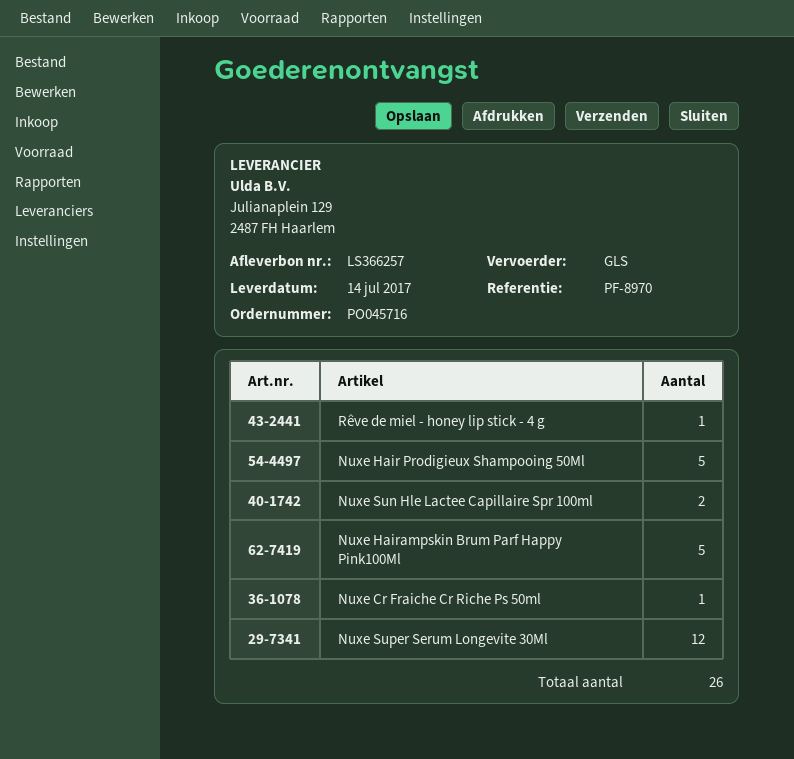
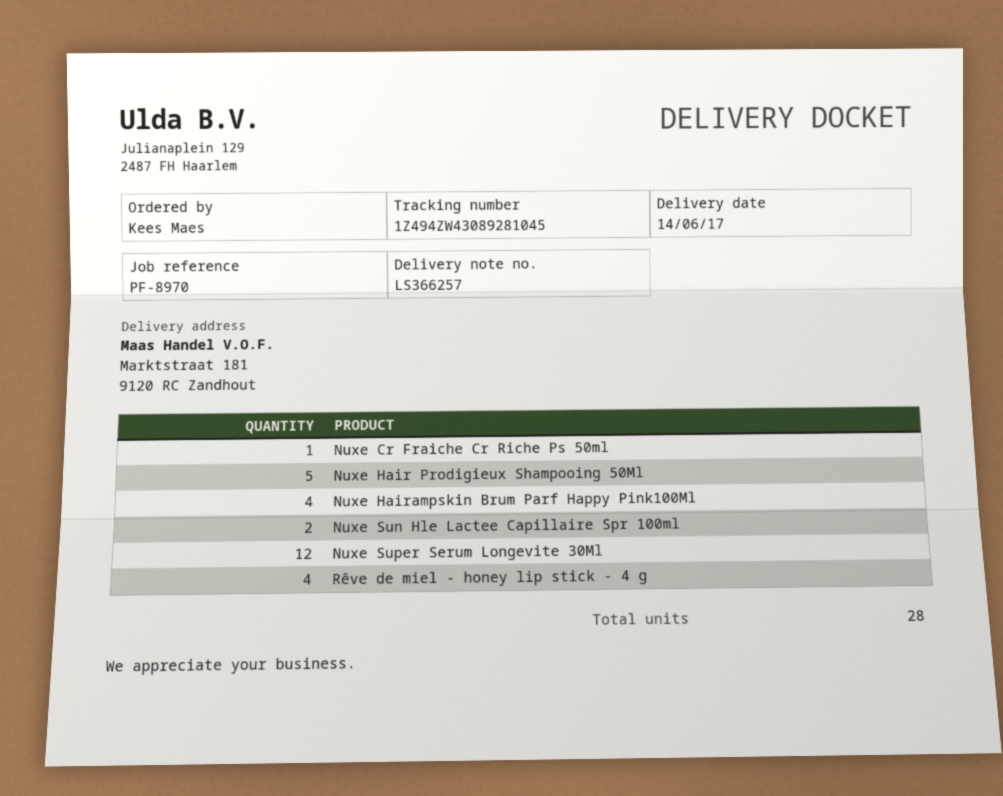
delivery date: 2017-07-14 -> 2017-06-14
Rêve de miel - honey lip stick - 4 g: 1 -> 4
Nuxe Hairampskin Brum Parf Happy Pink100Ml: 5 -> 4
total quantity: 26 -> 28

